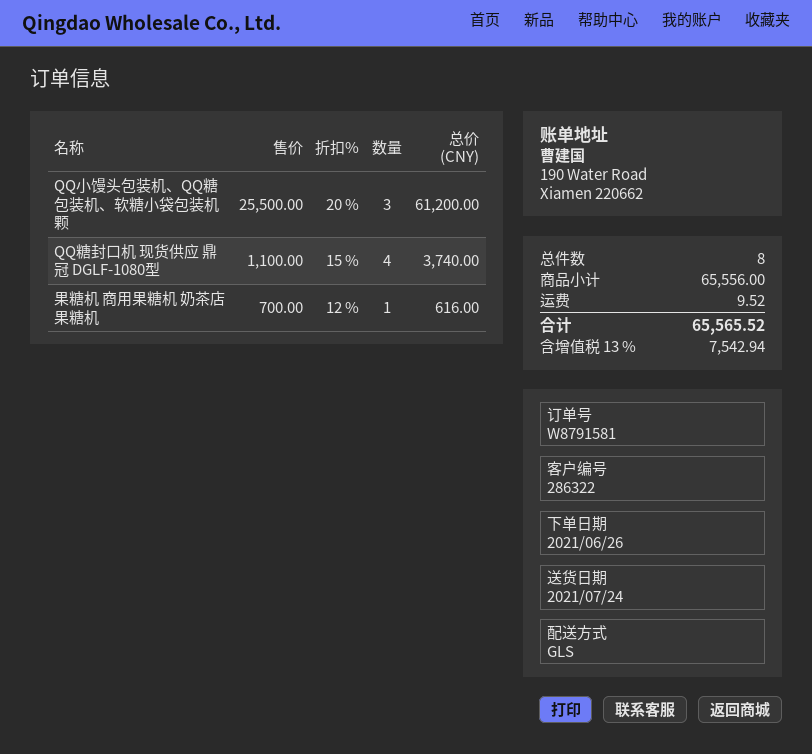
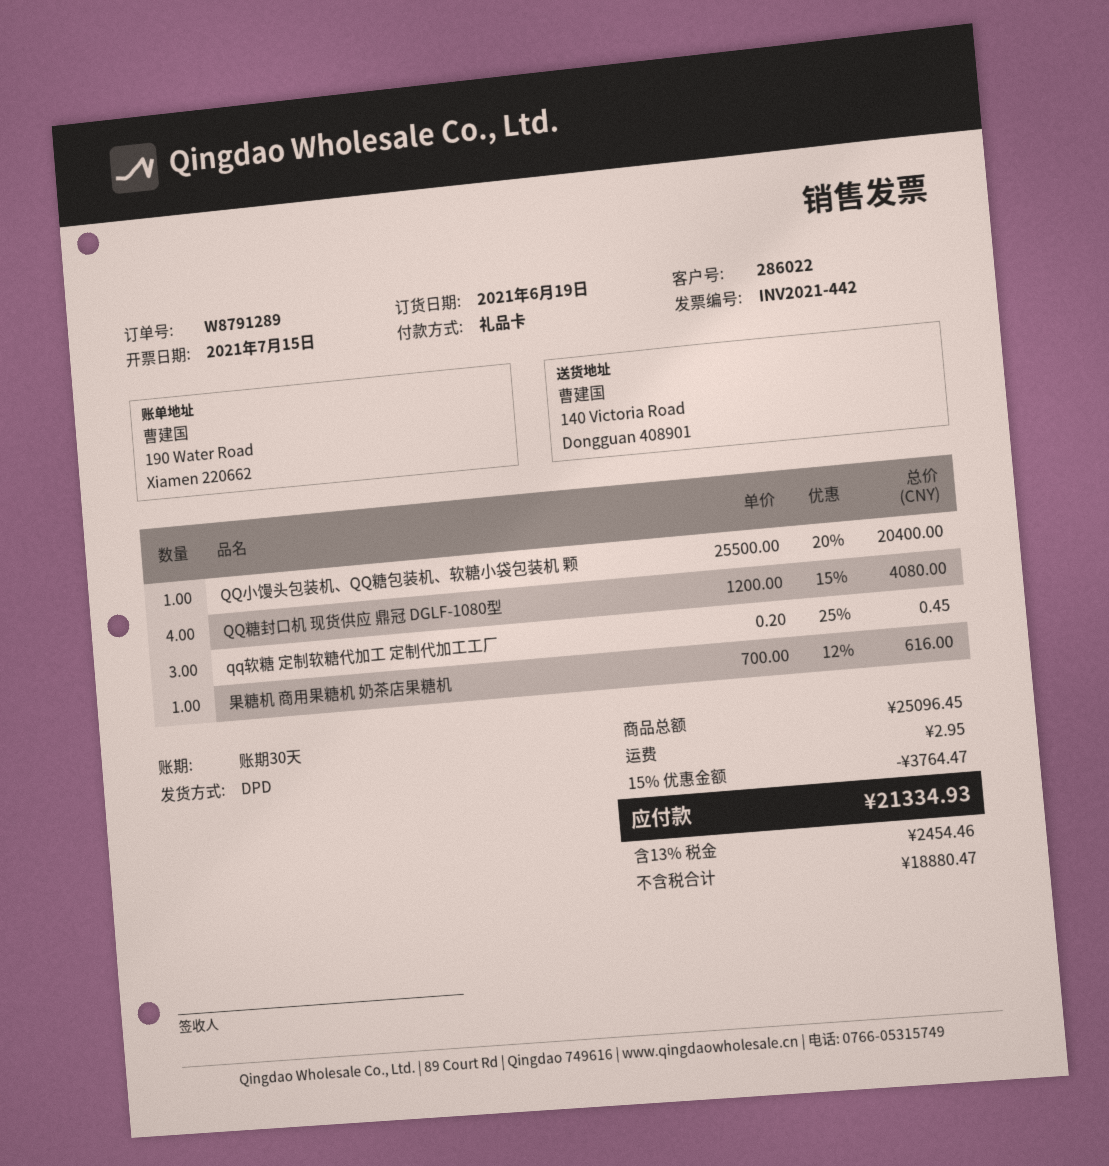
order number: W8791581 -> W8791289
order date: 2021-06-26 -> 2021-06-19
customer number: 286322 -> 286022
shipping method: GLS -> DPD
QQ小馒头包装机、QQ糖包装机、软糖小袋包装机 颗: 3 x 25500.00 - 20% = 61200.00 -> 1 x 25500.00 - 20% = 20400.00
QQ糖封口机 现货供应 鼎冠 DGLF-1080型: 4 x 1100.00 - 15% = 3740.00 -> 4 x 1200.00 - 15% = 4080.00
qq软糖 定制软糖代加工 定制代加工工厂: none -> 3 x 0.20 - 25% = 0.45
subtotal: 65556.00 -> 25096.45
discount: none -> 15% = 3764.47
shipping: 9.52 -> 2.95
tax: 13% = 7542.94 -> 13% = 2454.46
total: 65565.52 -> 21334.93

